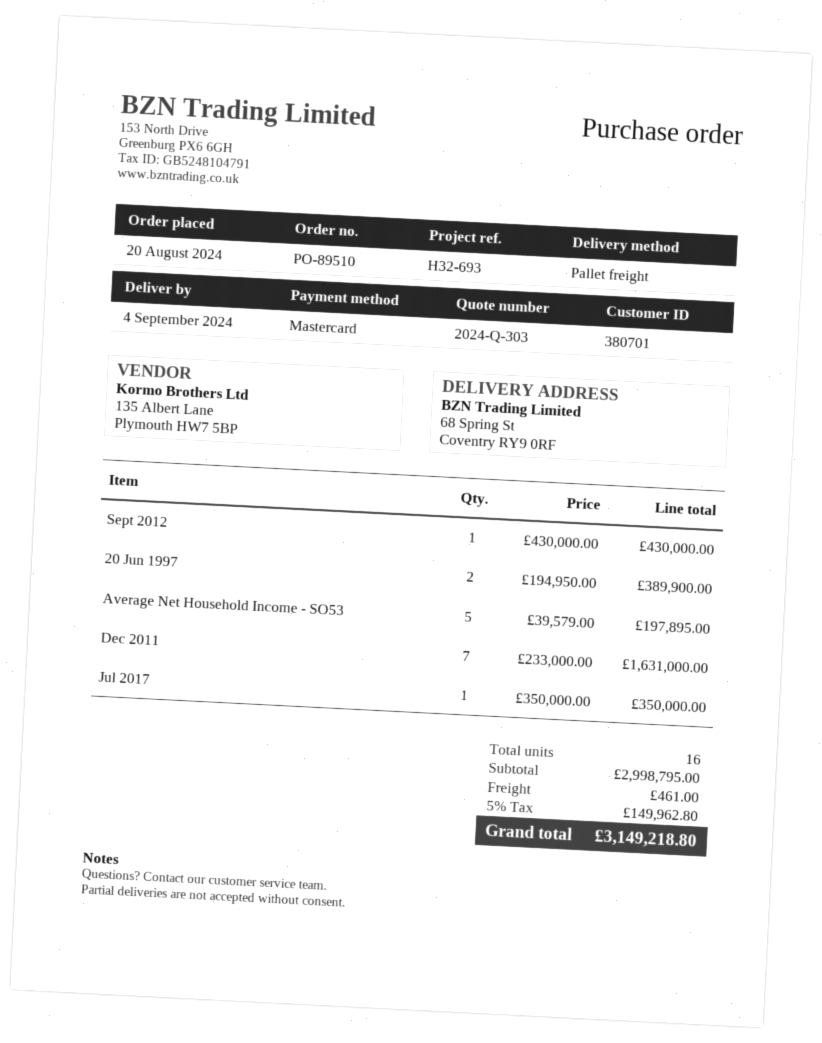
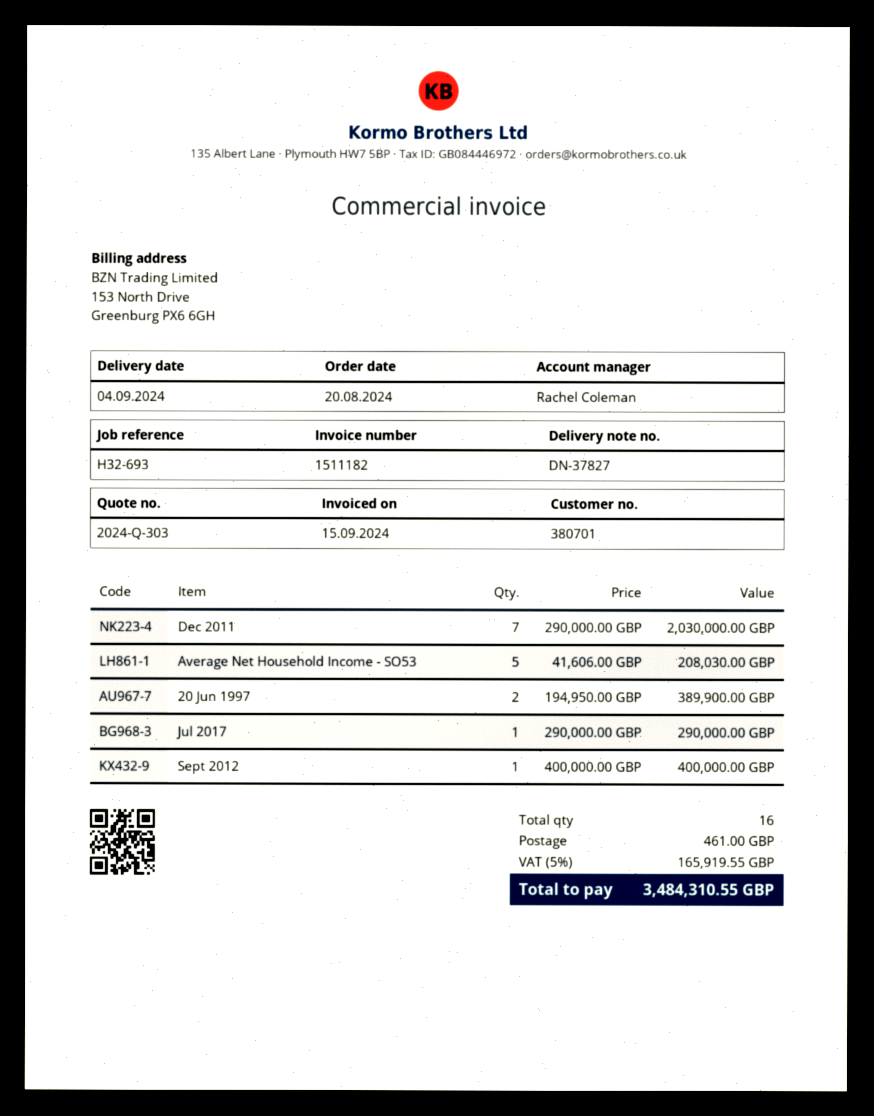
Sept 2012: 1 x 430000.00 = 430000.00 -> 1 x 400000.00 = 400000.00
Average Net Household Income - SO53: 5 x 39579.00 = 197895.00 -> 5 x 41606.00 = 208030.00
Dec 2011: 7 x 233000.00 = 1631000.00 -> 7 x 290000.00 = 2030000.00
Jul 2017: 1 x 350000.00 = 350000.00 -> 1 x 290000.00 = 290000.00
tax: 5% = 149962.80 -> 5% = 165919.55
total: 3149218.80 -> 3484310.55

